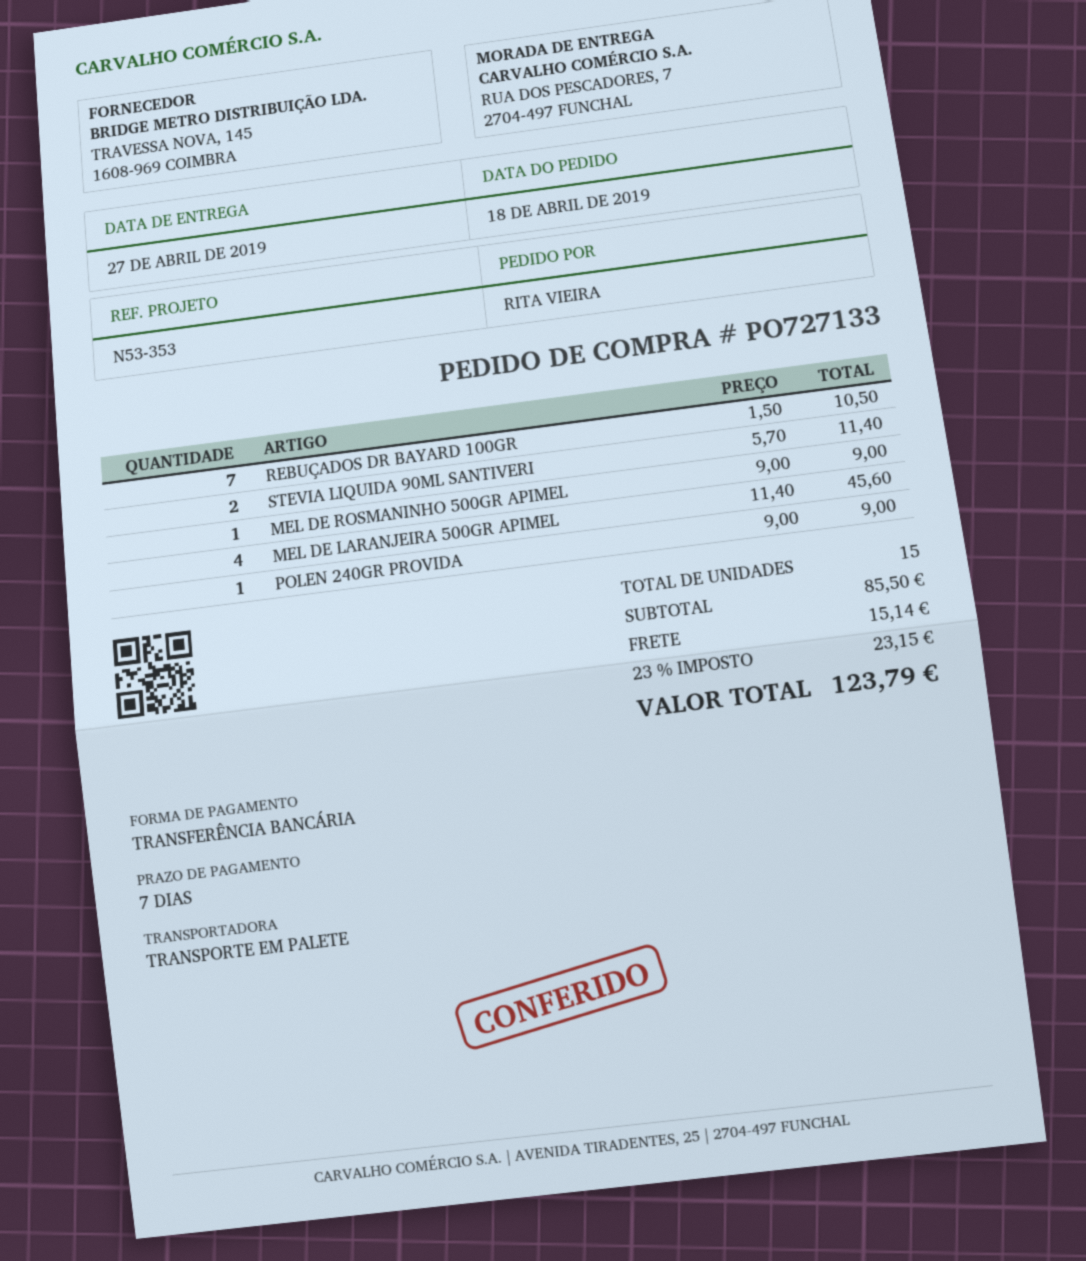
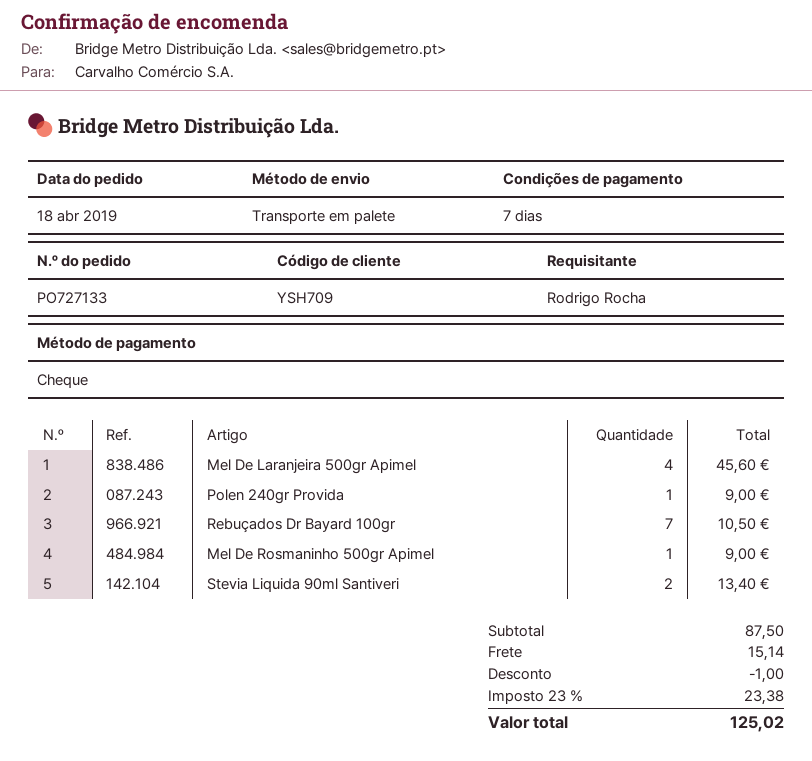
ordered by: RITA VIEIRA -> Rodrigo Rocha
payment method: bank transfer -> cheque
STEVIA LIQUIDA 90ML SANTIVERI: 2 for 11.40 -> 2 for 13.40
subtotal: 85.50 -> 87.50
discount: none -> 1.00
tax: 23% = 23.15 -> 23% = 23.38
total: 123.79 -> 125.02

